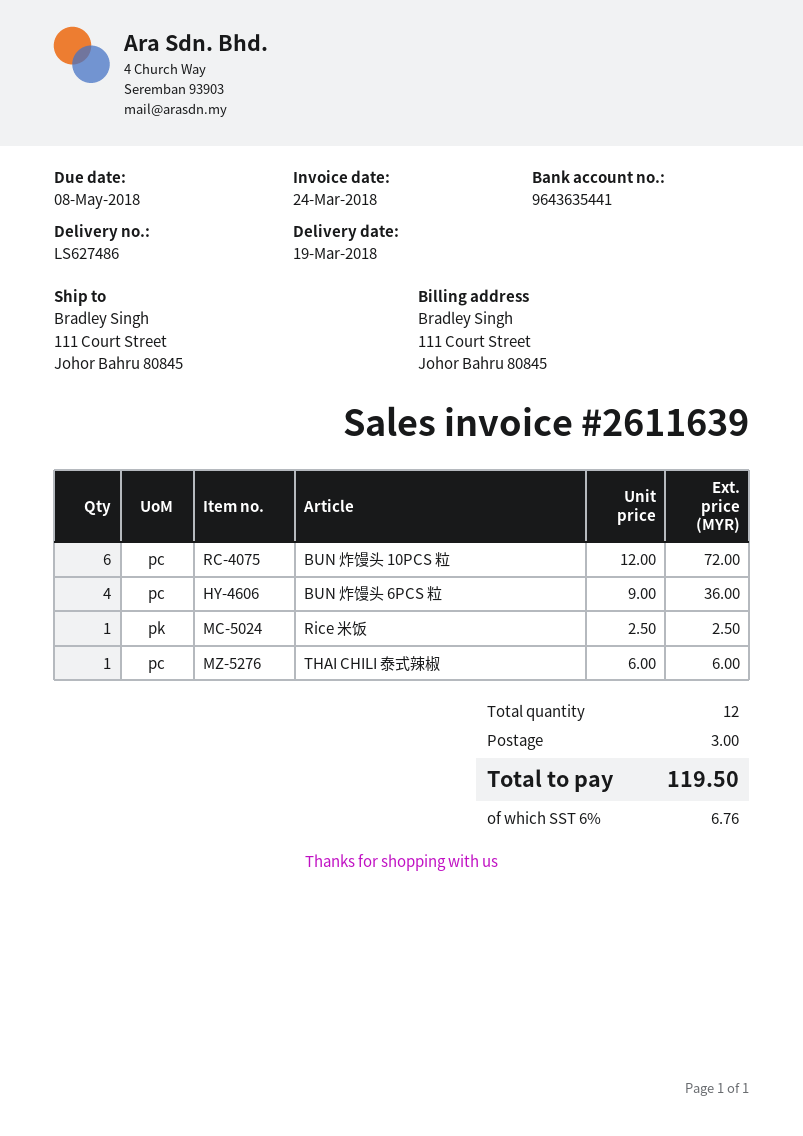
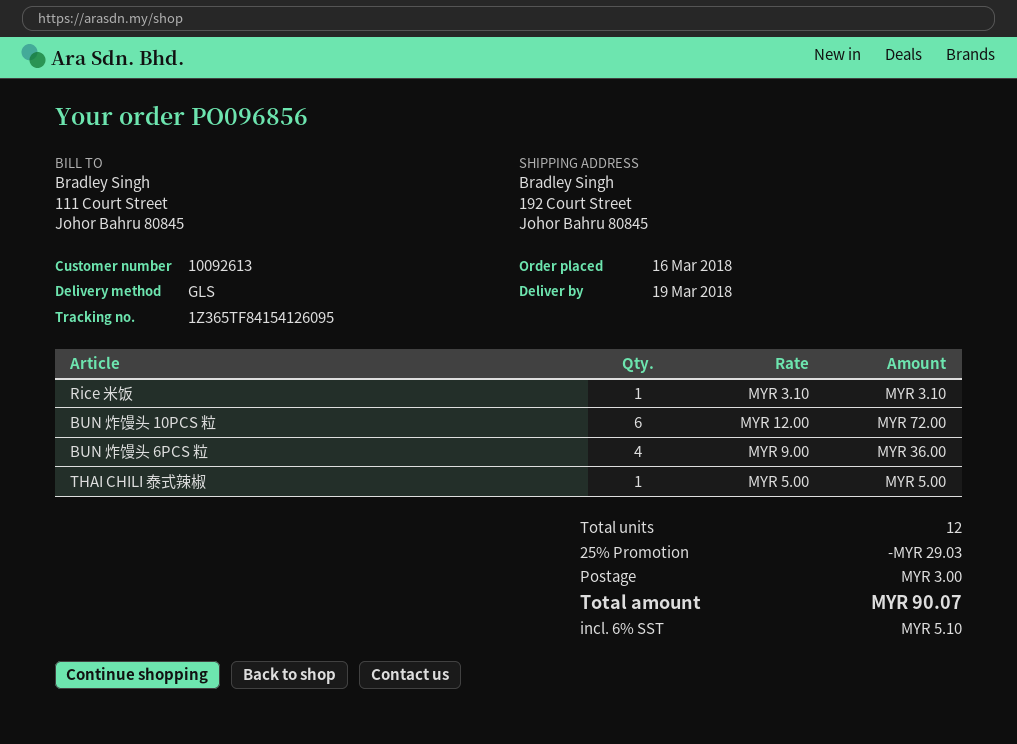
ship to: 111 Court Street, Johor Bahru 80845 -> 192 Court Street, Johor Bahru 80845
Rice 米饭: 1 x 2.50 = 2.50 -> 1 x 3.10 = 3.10
THAI CHILI 泰式辣椒: 1 x 6.00 = 6.00 -> 1 x 5.00 = 5.00
discount: none -> 25% = 29.03
tax: 6% = 6.76 -> 6% = 5.10
total: 119.50 -> 90.07

